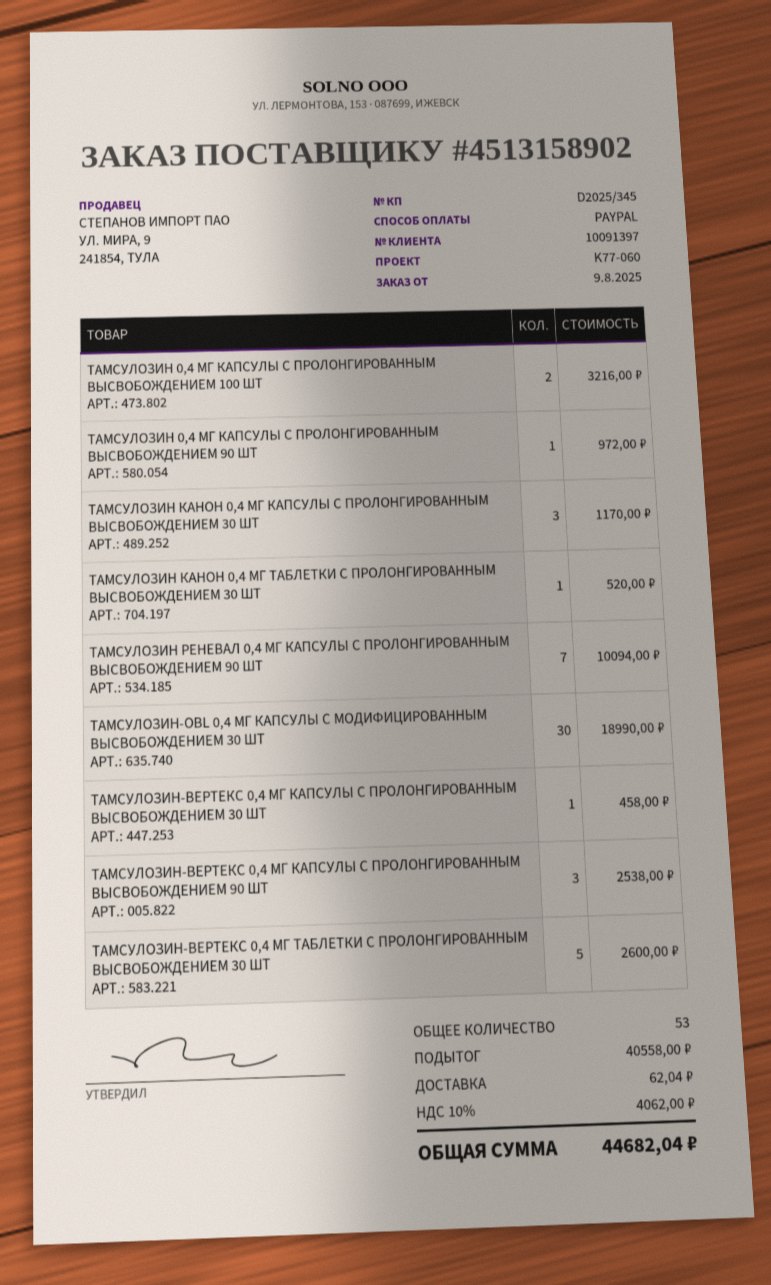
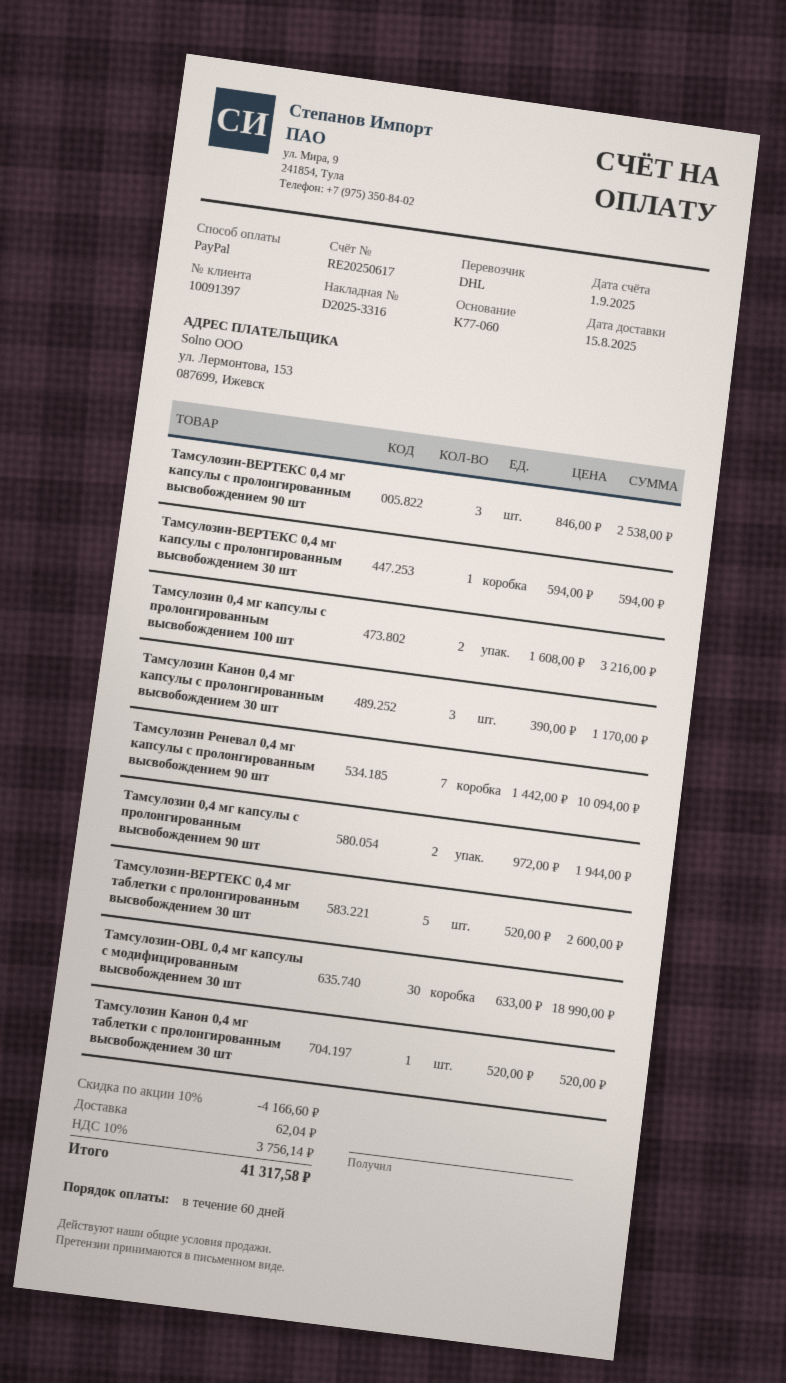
ТАМСУЛОЗИН 0,4 МГ КАПСУЛЫ С ПРОЛОНГИРОВАННЫМ ВЫСВОБОЖДЕНИЕМ 90 ШТ: 1 for 972.00 -> 2 for 1944.00
ТАМСУЛОЗИН-ВЕРТЕКС 0,4 МГ КАПСУЛЫ С ПРОЛОНГИРОВАННЫМ ВЫСВОБОЖДЕНИЕМ 30 ШТ: 1 for 458.00 -> 1 for 594.00
discount: none -> 10% = 4166.60
tax: 10% = 4062.00 -> 10% = 3756.14
total: 44682.04 -> 41317.58

